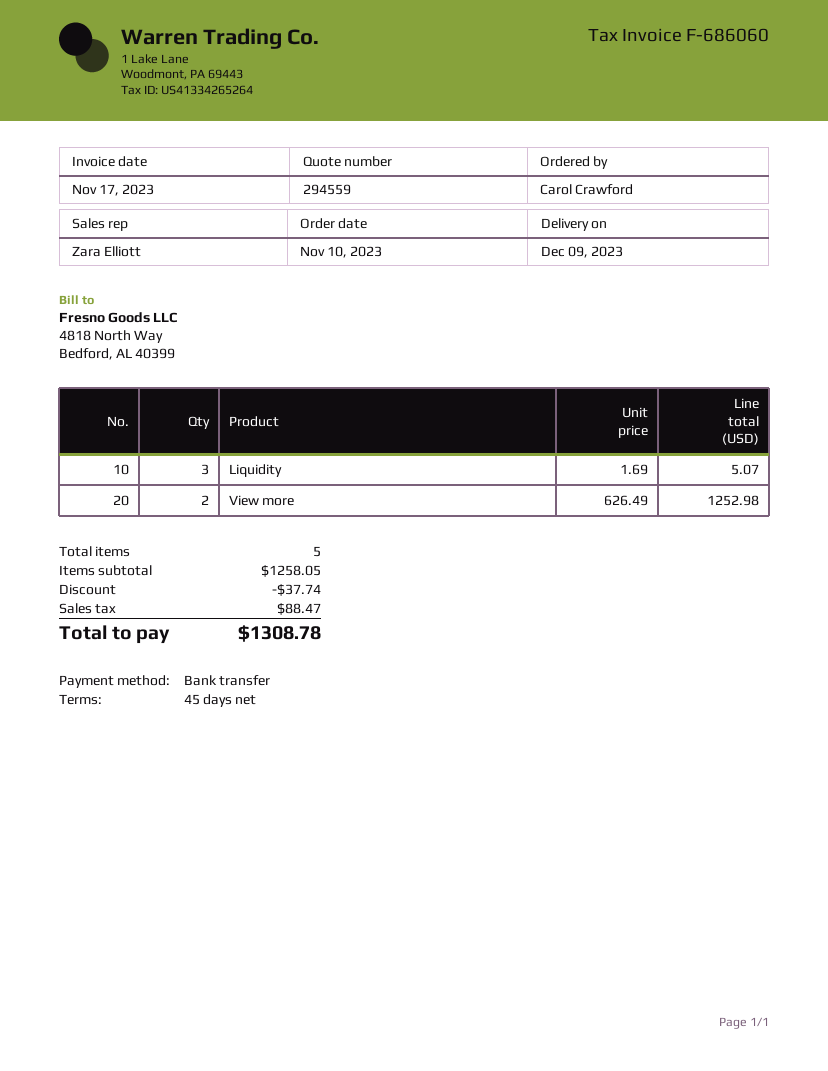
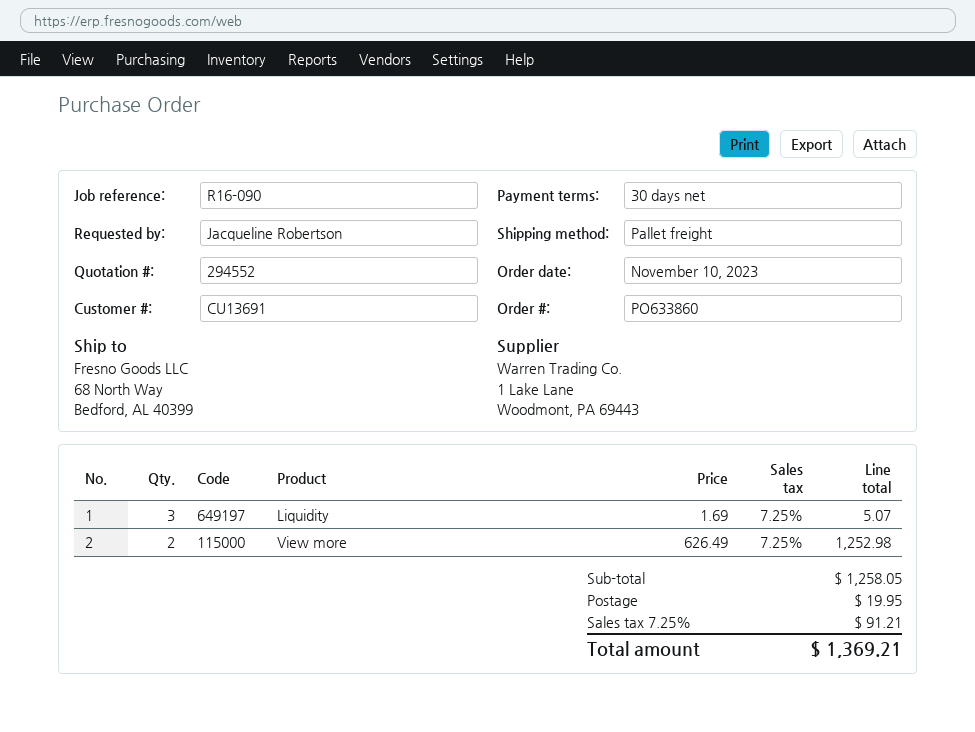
quote number: 294559 -> 294552
payment terms: 45 days -> 30 days
ordered by: Carol Crawford -> Jacqueline Robertson
discount: 37.74 -> none
shipping: none -> 19.95
tax: 88.47 -> 91.21
total: 1308.78 -> 1369.21

